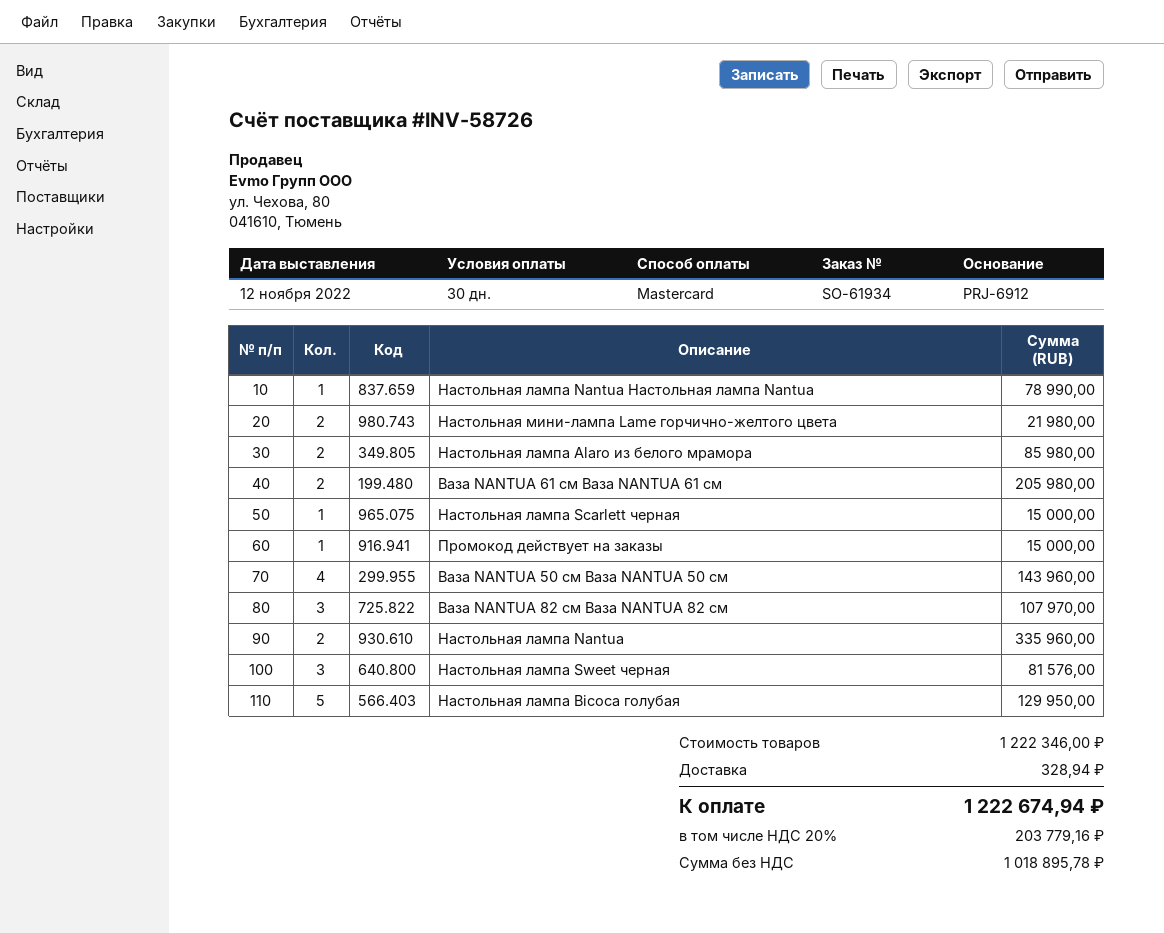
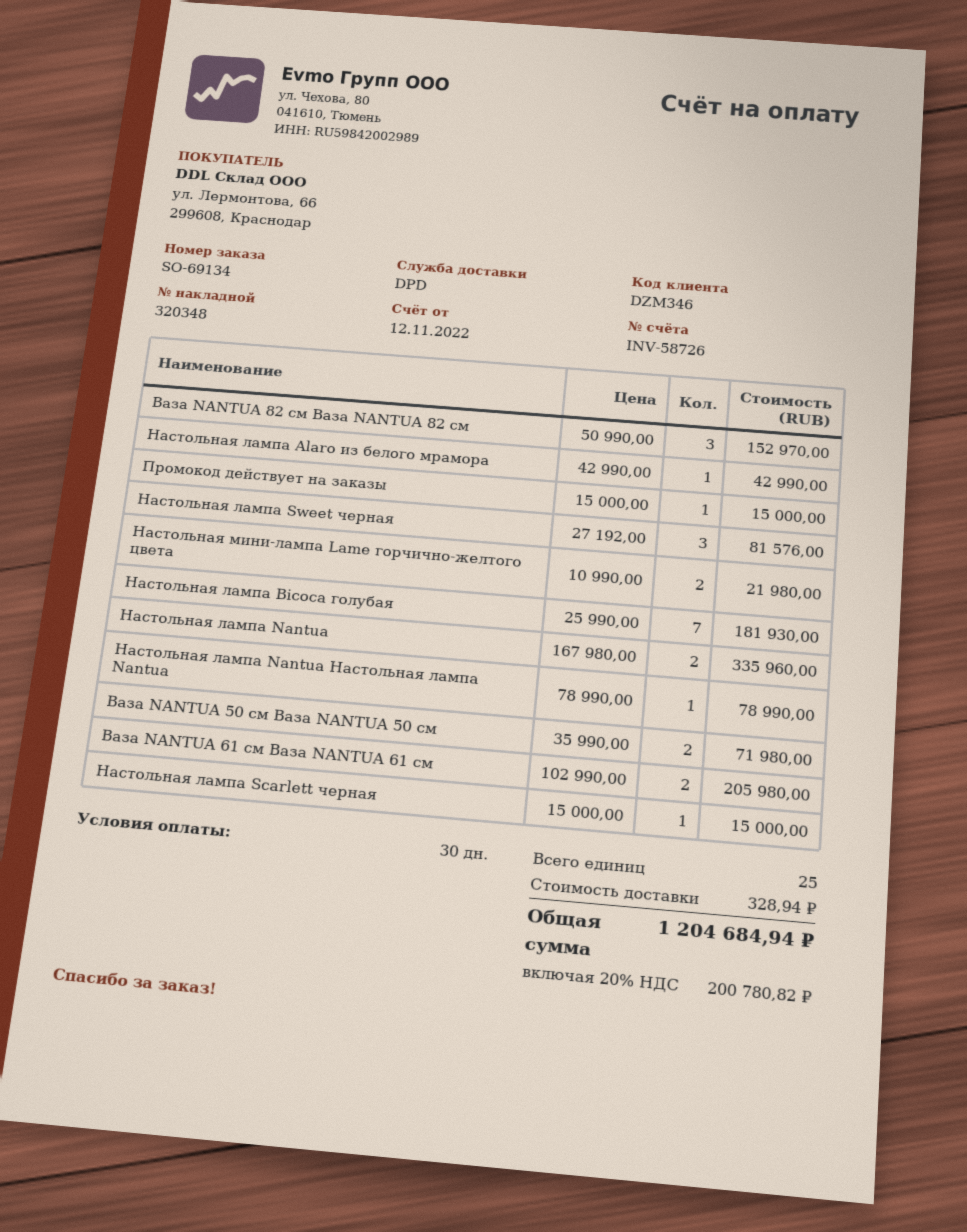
order number: SO-61934 -> SO-69134
Настольная лампа Alaro из белого мрамора: 2 for 85980.00 -> 1 for 42990.00
Ваза NANTUA 50 см Ваза NANTUA 50 см: 4 for 143960.00 -> 2 for 71980.00
Ваза NANTUA 82 см Ваза NANTUA 82 см: 3 for 107970.00 -> 3 for 152970.00
Настольная лампа Bicoca голубая: 5 for 129950.00 -> 7 for 181930.00
tax: 20% = 203779.16 -> 20% = 200780.82
total: 1222674.94 -> 1204684.94

